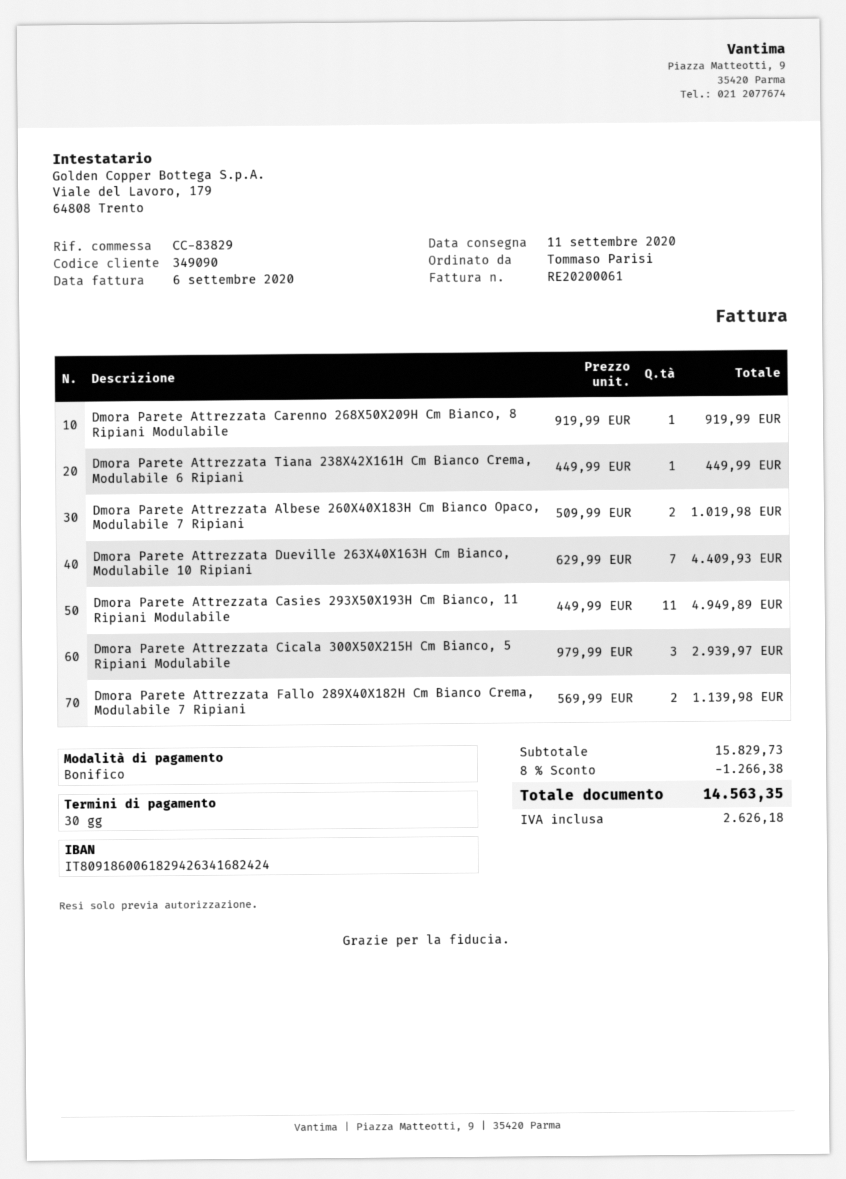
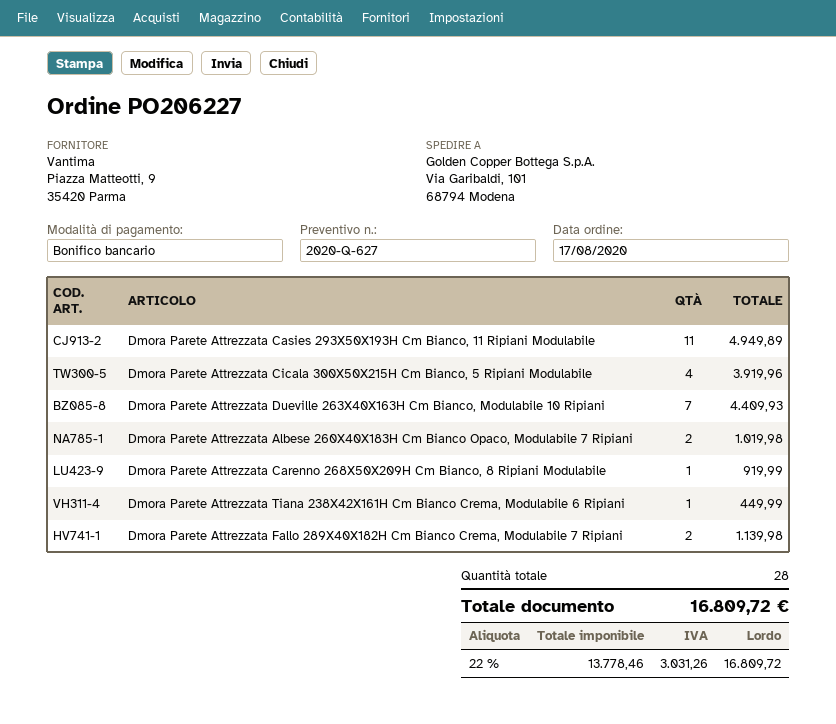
Dmora Parete Attrezzata Cicala 300X50X215H Cm Bianco, 5 Ripiani Modulabile: 3 for 2939.97 -> 4 for 3919.96
discount: 8% = 1266.38 -> none
tax: 2626.18 -> 3031.26
total: 14563.35 -> 16809.72

